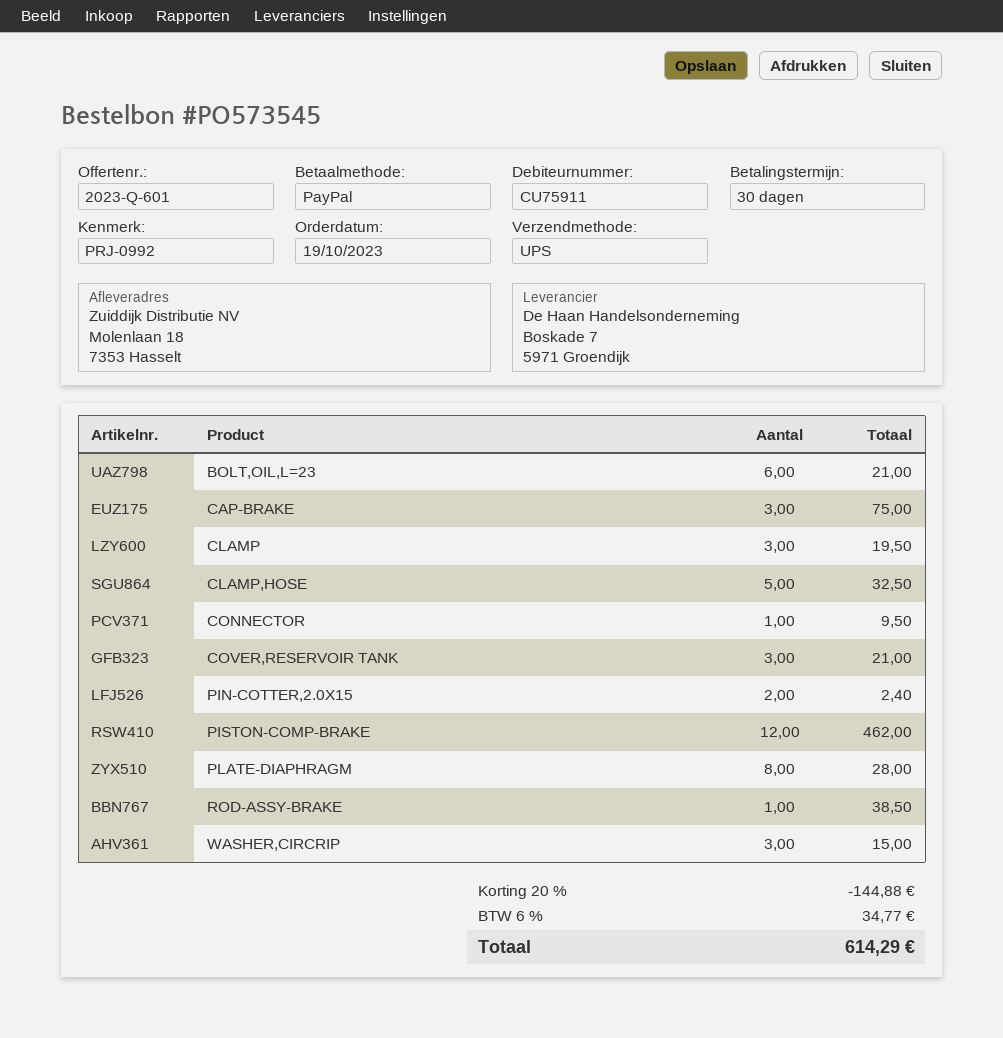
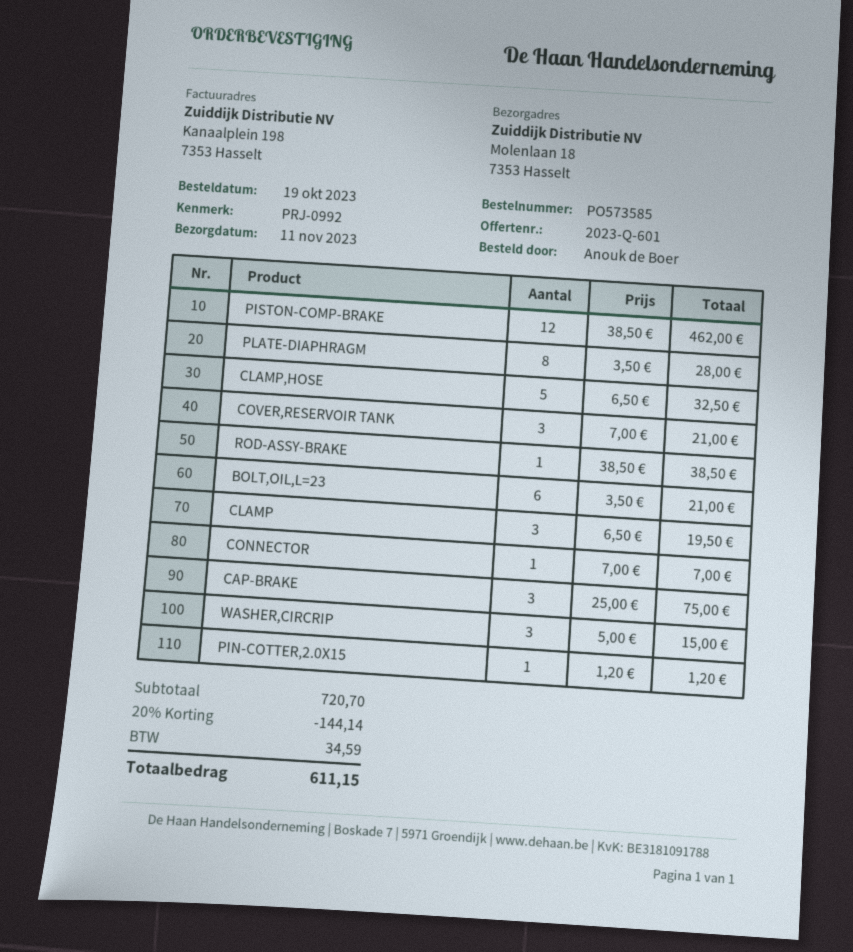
order number: PO573545 -> PO573585
CONNECTOR: 1 for 9.50 -> 1 for 7.00
PIN-COTTER,2.0X15: 2 for 2.40 -> 1 for 1.20
discount: 20% = 144.88 -> 20% = 144.14
tax: 34.77 -> 34.59
total: 614.29 -> 611.15

